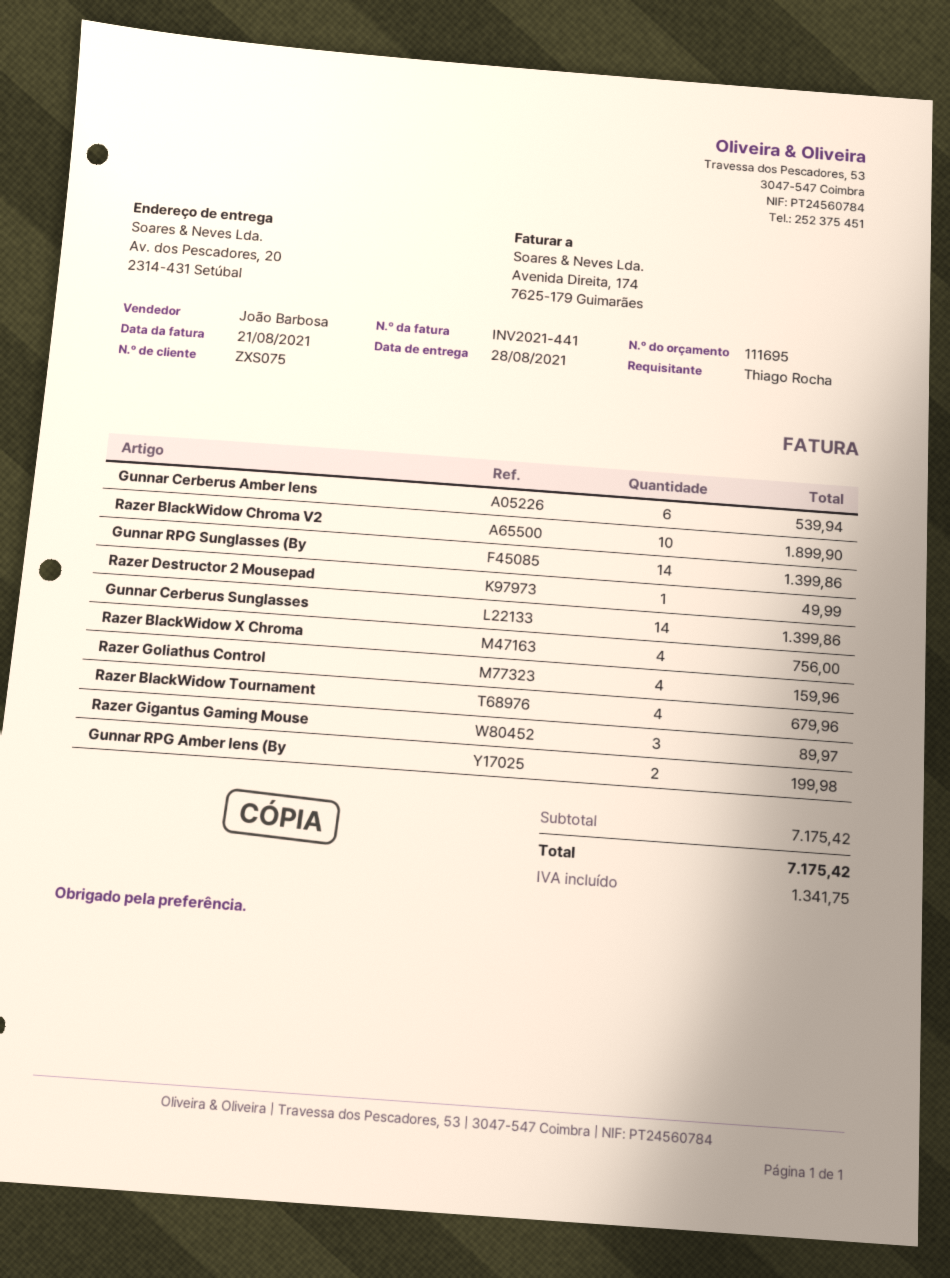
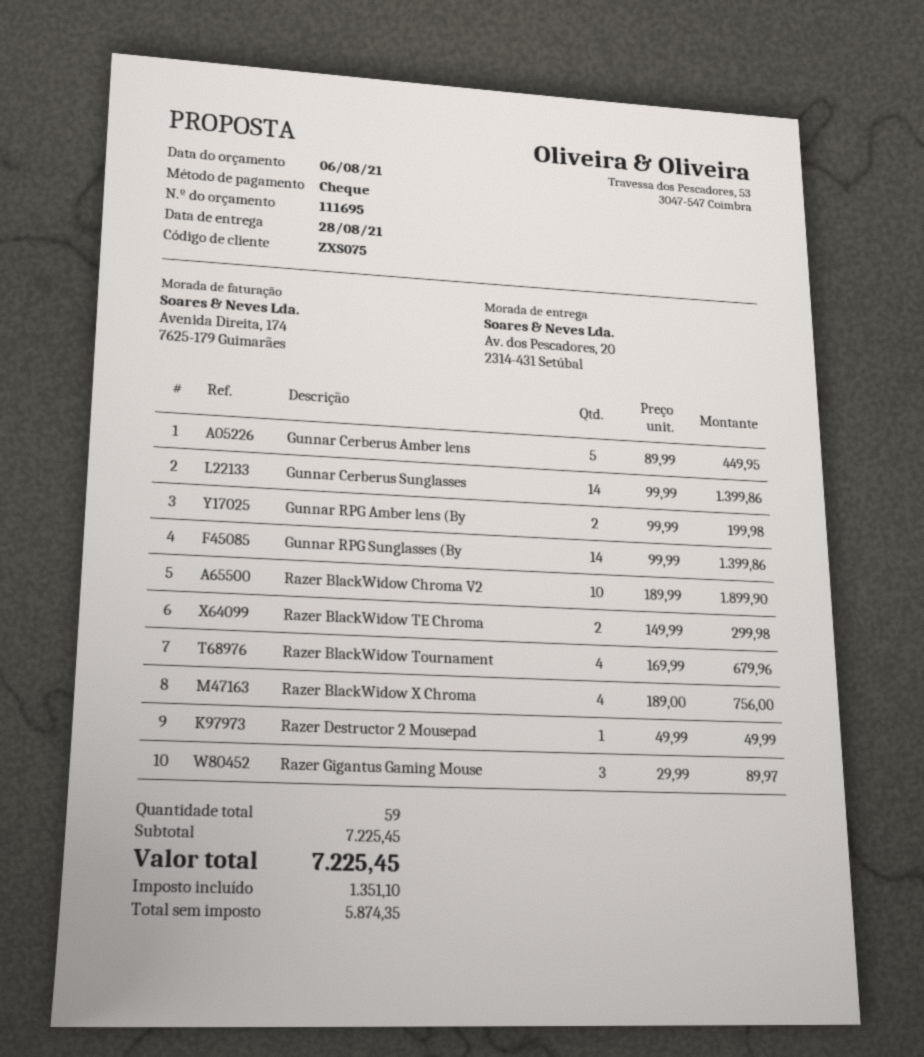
Gunnar Cerberus Amber lens: 6 for 539.94 -> 5 for 449.95
Razer Goliathus Control: 4 for 159.96 -> none
Razer BlackWidow TE Chroma: none -> 2 for 299.98
subtotal: 7175.42 -> 7225.45
tax: 1341.75 -> 1351.10
total: 7175.42 -> 7225.45

